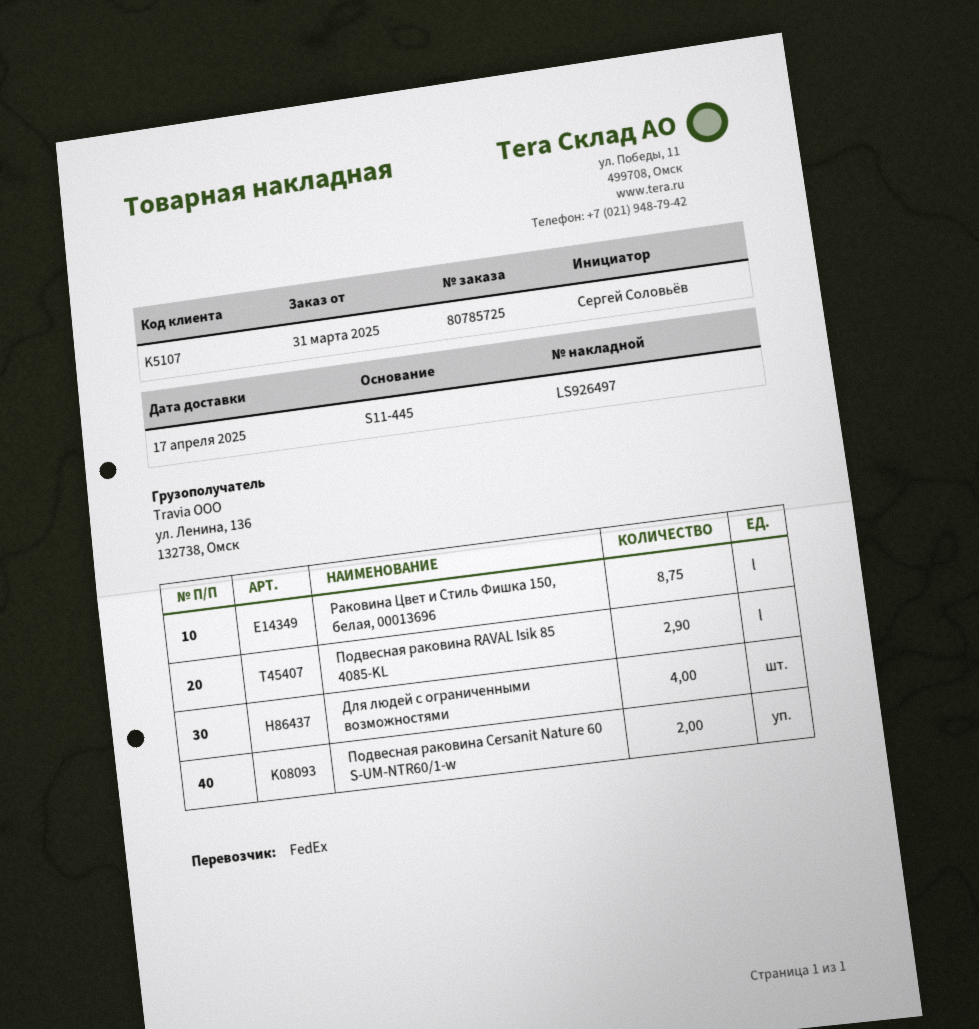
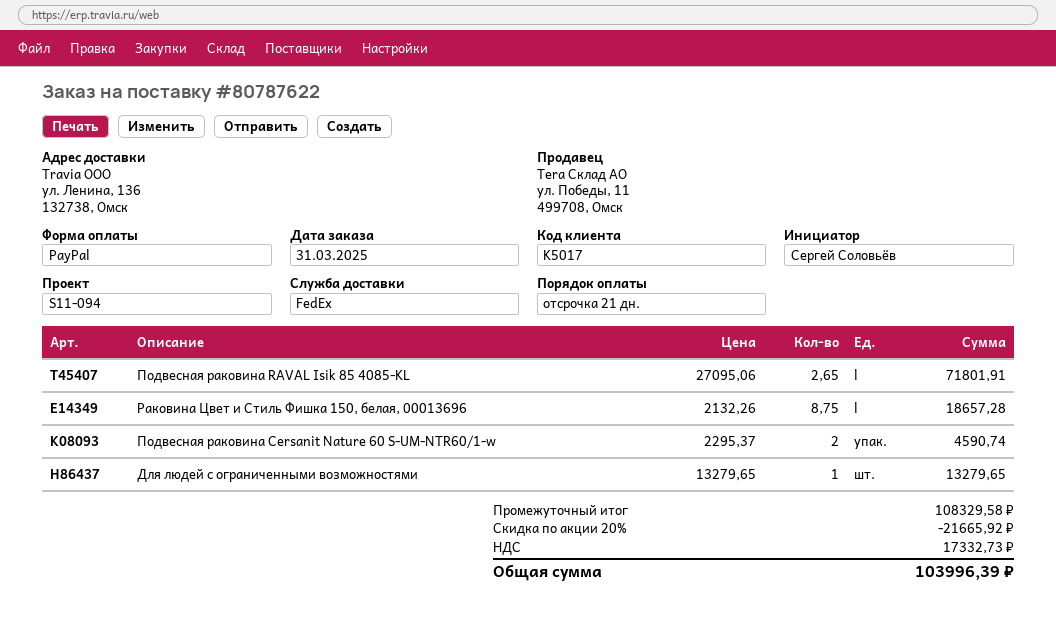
order number: 80785725 -> 80787622
customer number: K5107 -> K5017
reference: S11-445 -> S11-094
Подвесная раковина RAVAL Isik 85 4085-KL: 2.9 -> 2.65
Для людей с ограниченными возможностями: 4 -> 1

